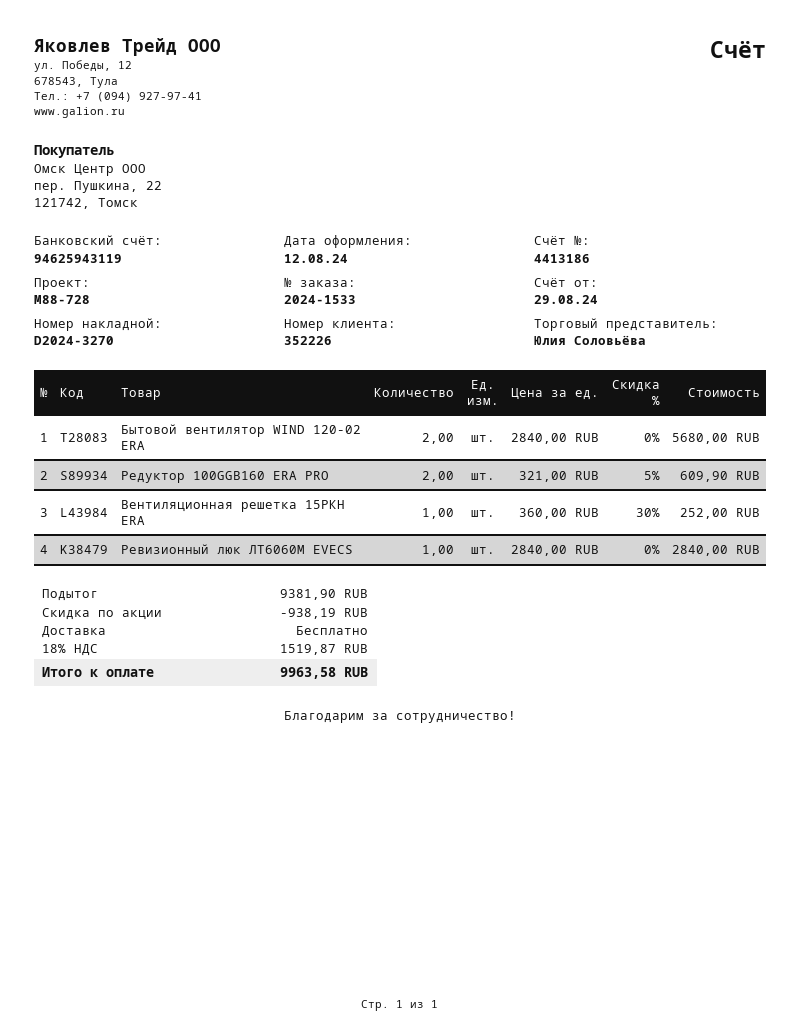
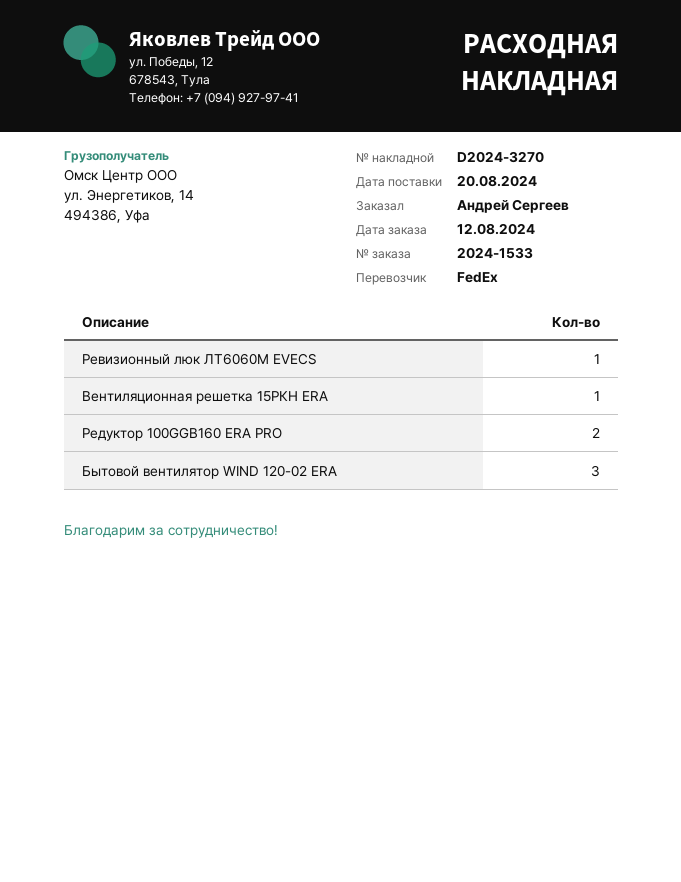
Бытовой вентилятор WIND 120-02 ERA: 2 -> 3

